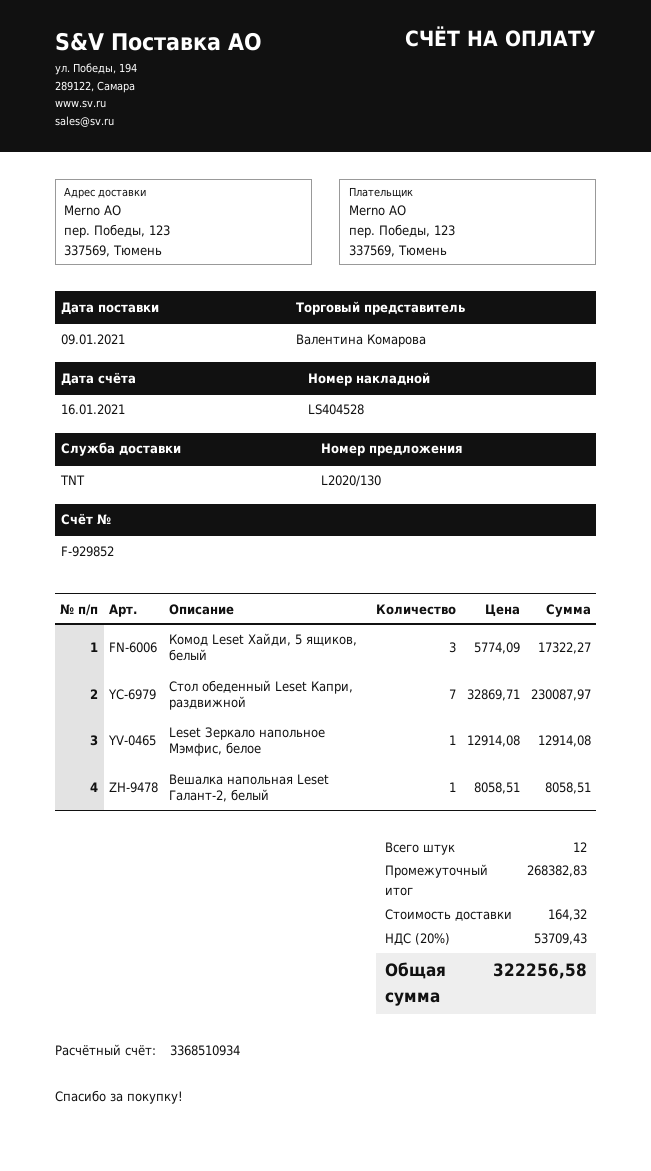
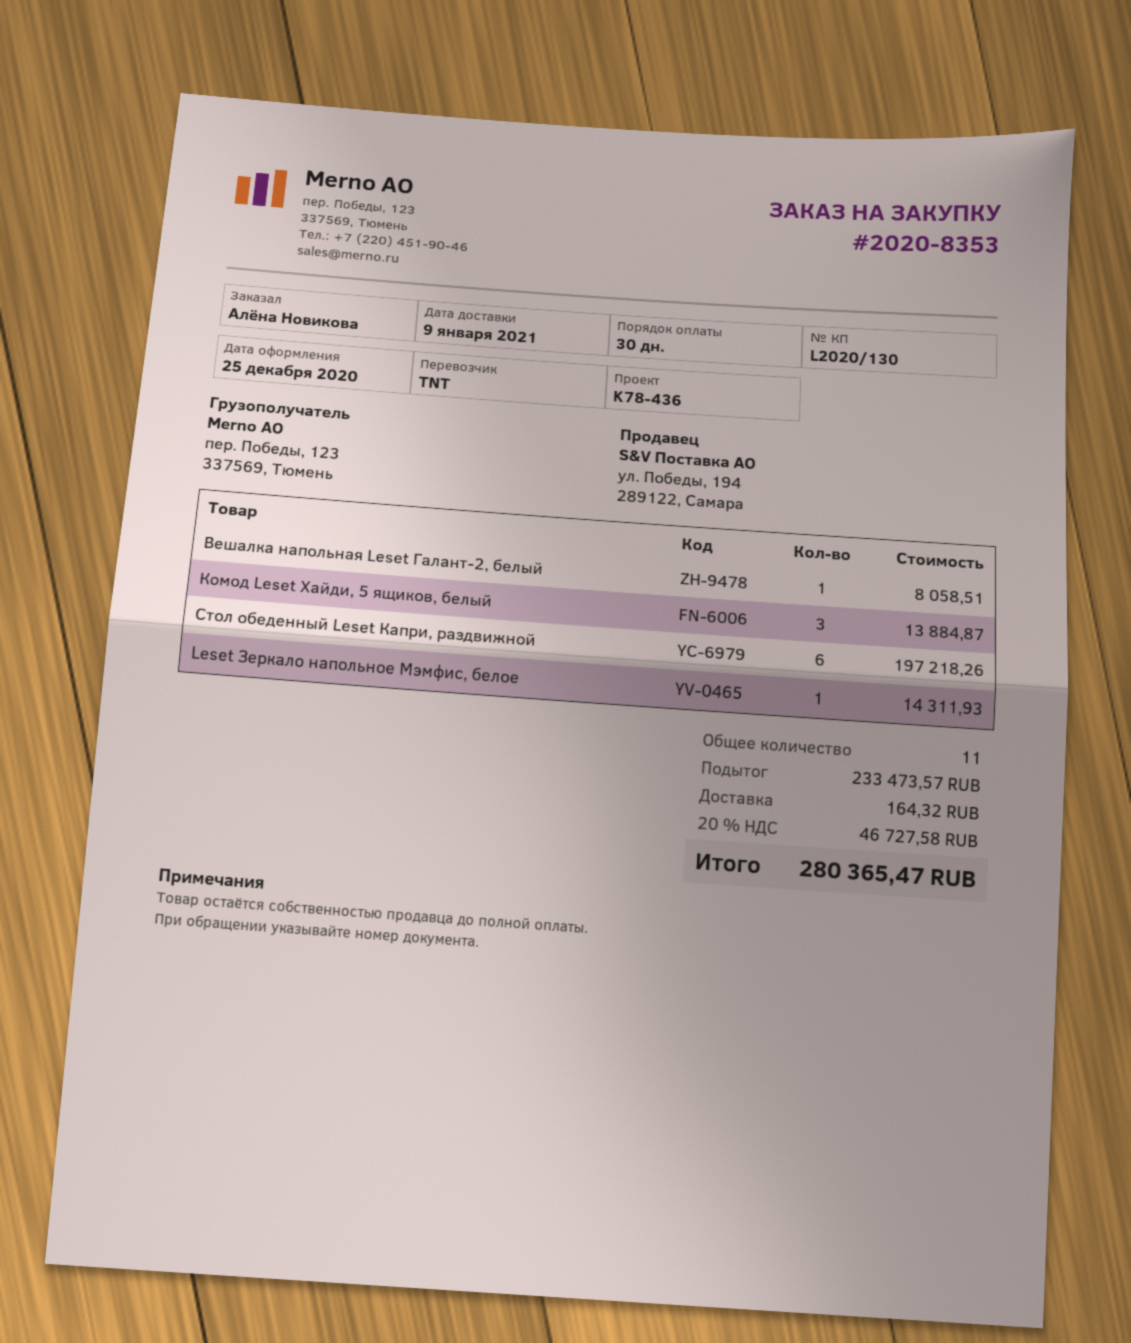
Комод Leset Хайди, 5 ящиков, белый: 3 for 17322.27 -> 3 for 13884.87
Стол обеденный Leset Капри, раздвижной: 7 for 230087.97 -> 6 for 197218.26
Leset Зеркало напольное Мэмфис, белое: 1 for 12914.08 -> 1 for 14311.93
total quantity: 12 -> 11
subtotal: 268382.83 -> 233473.57
tax: 20% = 53709.43 -> 20% = 46727.58
total: 322256.58 -> 280365.47

